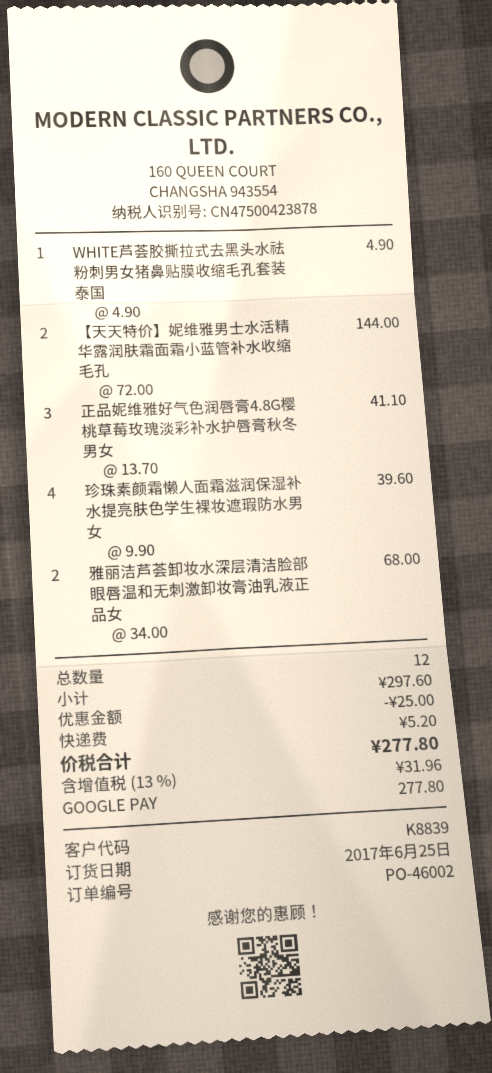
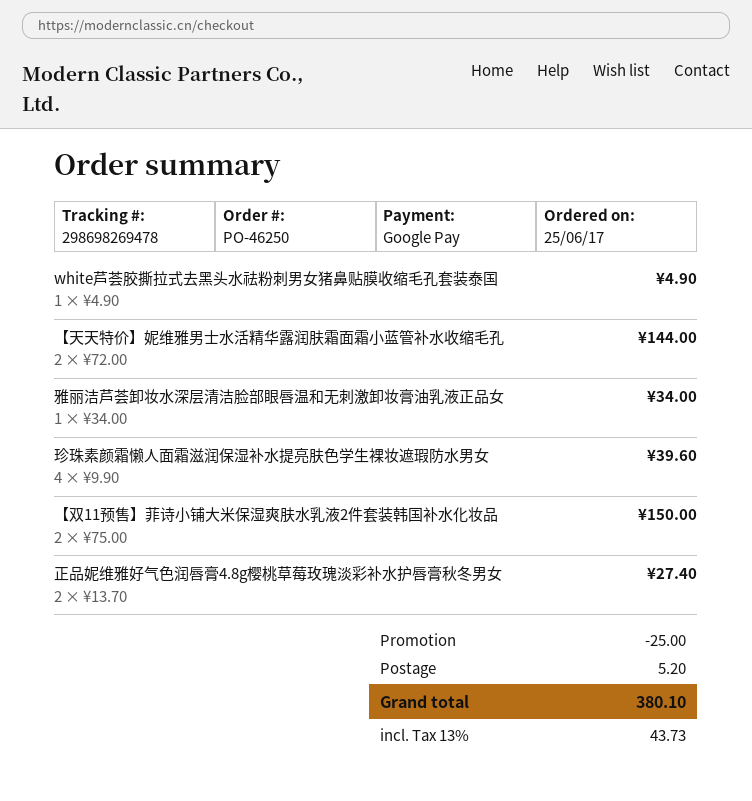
order number: PO-46002 -> PO-46250
正品妮维雅好气色润唇膏4.8G樱桃草莓玫瑰淡彩补水护唇膏秋冬男女: 3 x 13.70 = 41.10 -> 2 x 13.70 = 27.40
雅丽洁芦荟卸妆水深层清洁脸部眼唇温和无刺激卸妆膏油乳液正品女: 2 x 34.00 = 68.00 -> 1 x 34.00 = 34.00
【双11预售】菲诗小铺大米保湿爽肤水乳液2件套装韩国补水化妆品: none -> 2 x 75.00 = 150.00
tax: 13% = 31.96 -> 13% = 43.73
total: 277.80 -> 380.10

